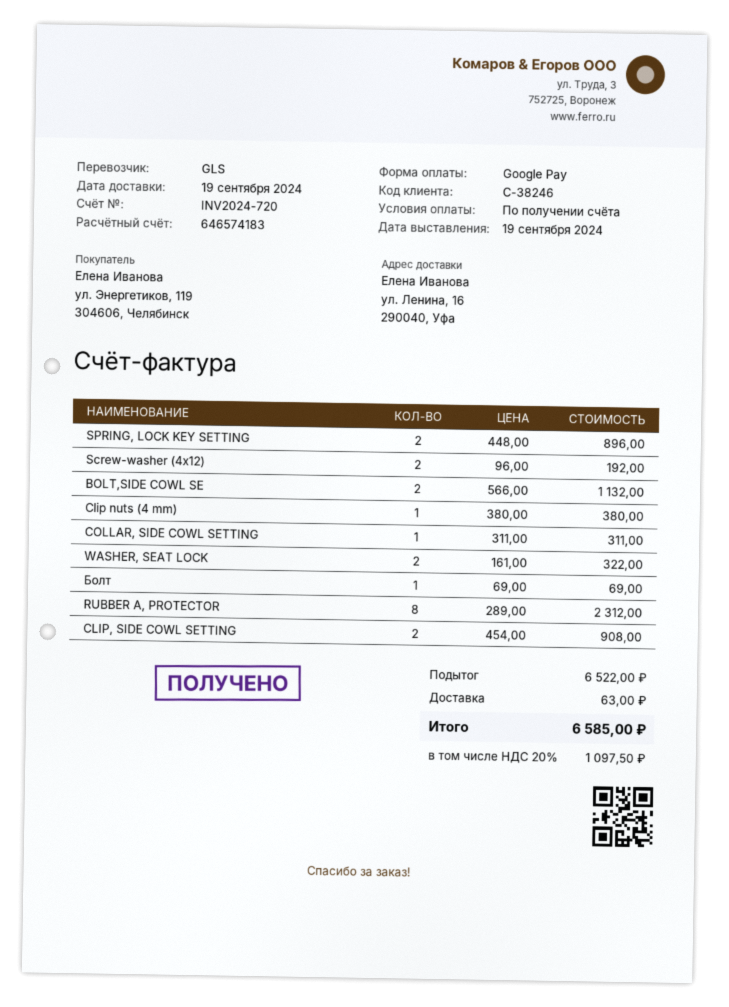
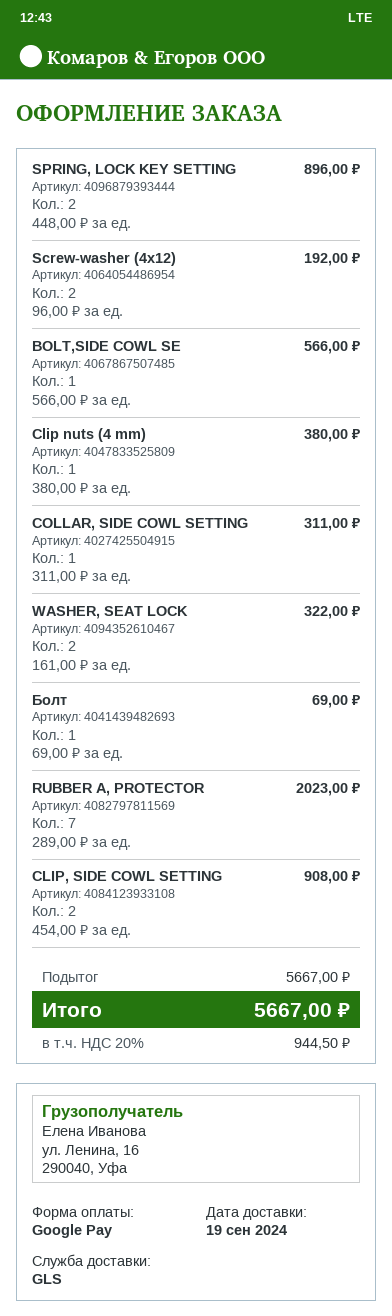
BOLT,SIDE COWL SE: 2 x 566.00 = 1132.00 -> 1 x 566.00 = 566.00
RUBBER A, PROTECTOR: 8 x 289.00 = 2312.00 -> 7 x 289.00 = 2023.00
subtotal: 6522.00 -> 5667.00
shipping: 63.00 -> none
tax: 20% = 1097.50 -> 20% = 944.50
total: 6585.00 -> 5667.00

